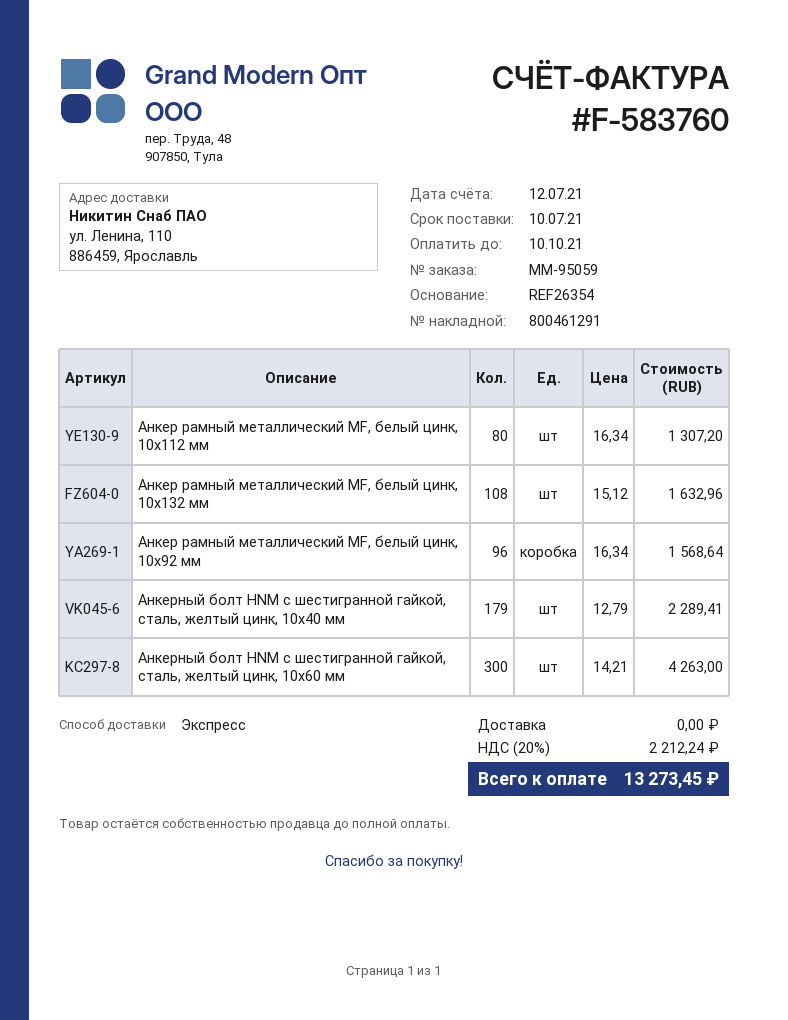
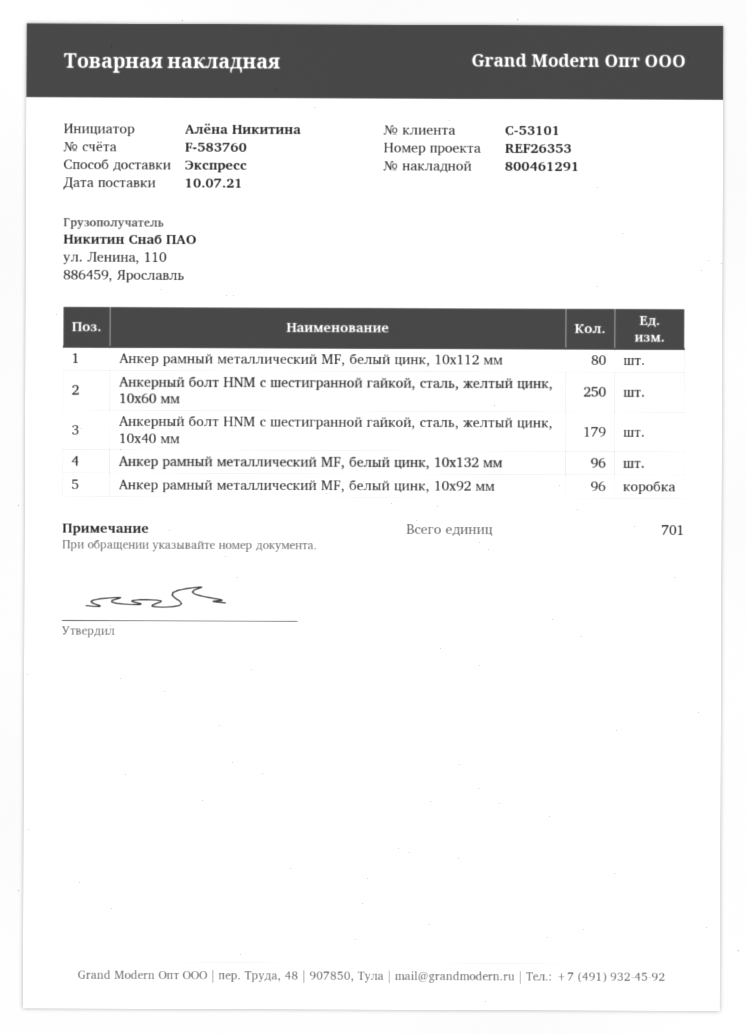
reference: REF26354 -> REF26353
Анкер рамный металлический MF, белый цинк, 10х132 мм: 108 -> 96
Анкерный болт HNM с шестигранной гайкой, сталь, желтый цинк, 10х60 мм: 300 -> 250

